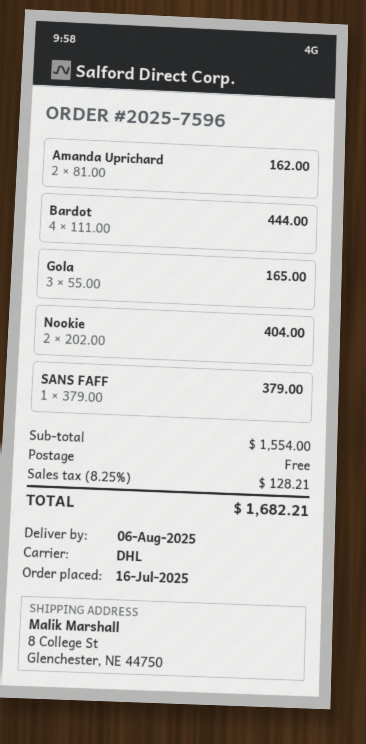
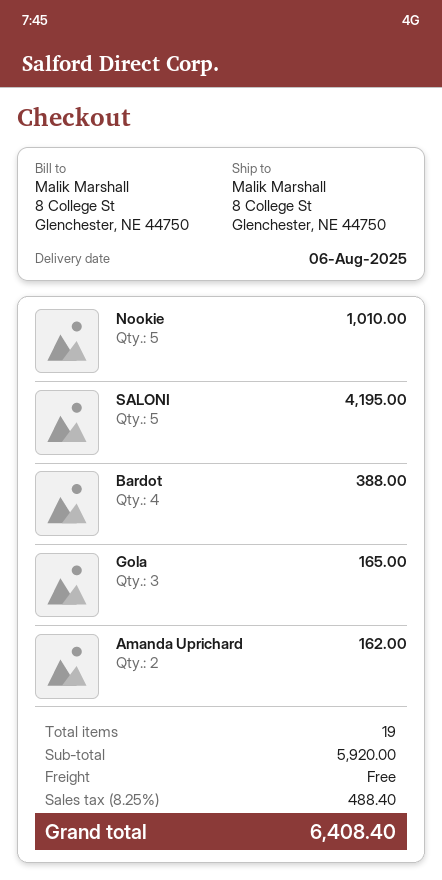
Bardot: 4 for 444.00 -> 4 for 388.00
Nookie: 2 for 404.00 -> 5 for 1010.00
SANS FAFF: 1 for 379.00 -> none
SALONI: none -> 5 for 4195.00
subtotal: 1554.00 -> 5920.00
tax: 8.25% = 128.21 -> 8.25% = 488.40
total: 1682.21 -> 6408.40

